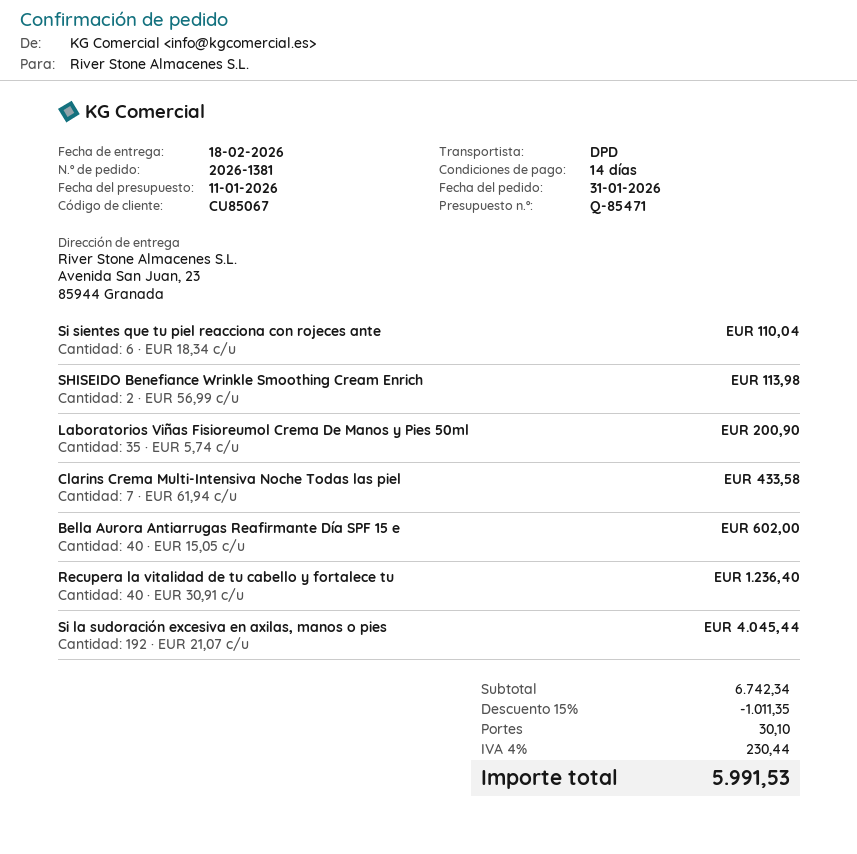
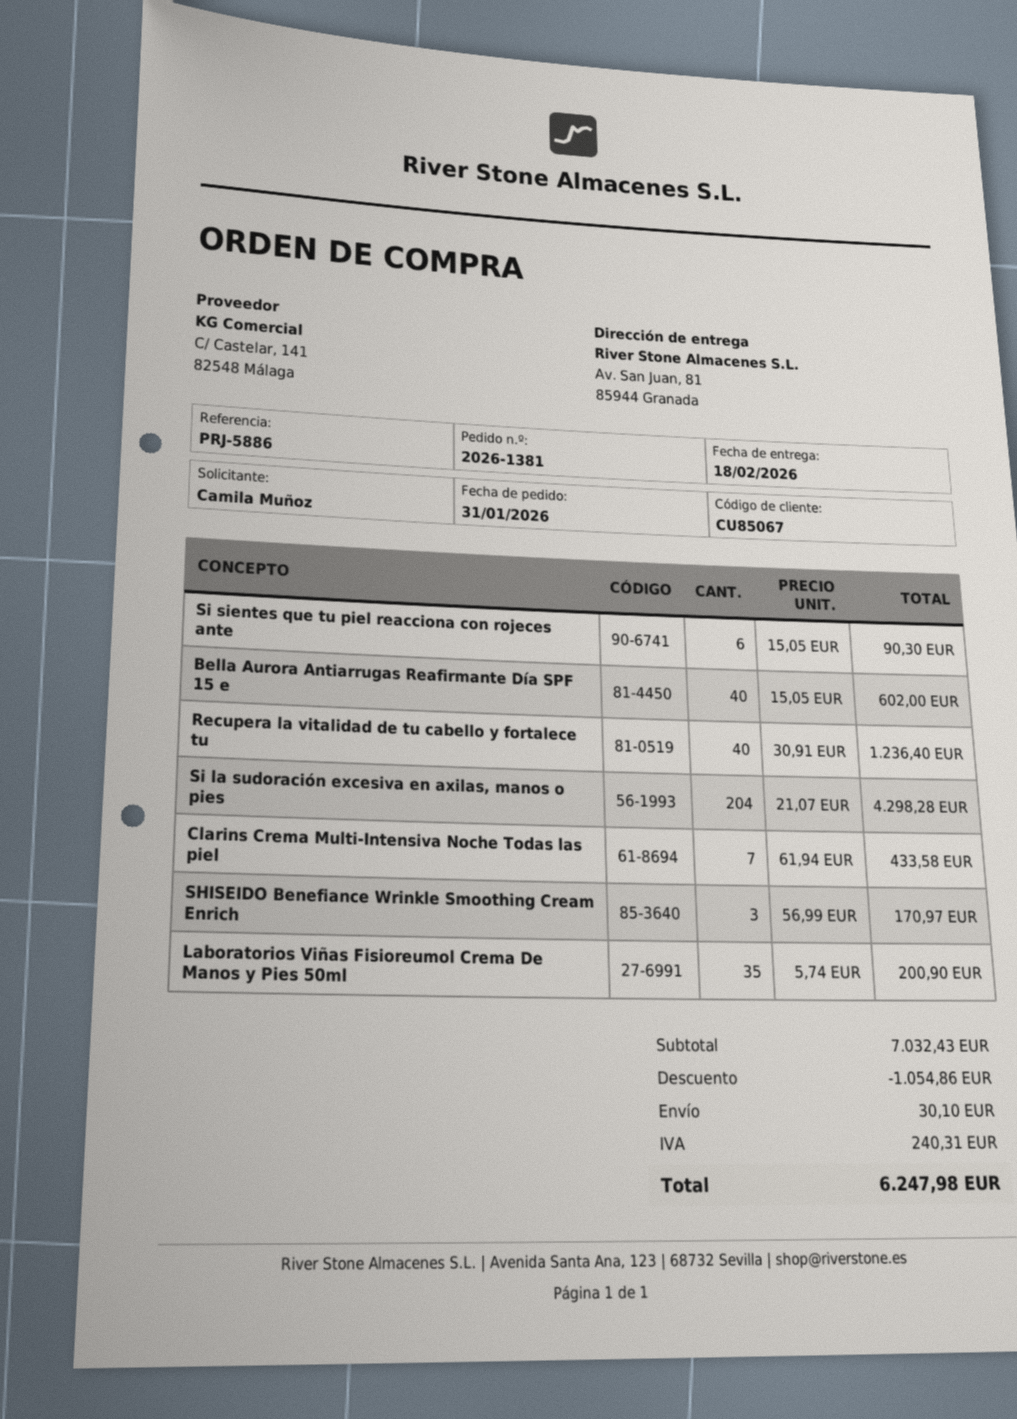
ship to: Avenida San Juan, 23, 85944 Granada -> Av. San Juan, 81, 85944 Granada
Si sientes que tu piel reacciona con rojeces ante: 6 x 18.34 = 110.04 -> 6 x 15.05 = 90.30
SHISEIDO Benefiance Wrinkle Smoothing Cream Enrich: 2 x 56.99 = 113.98 -> 3 x 56.99 = 170.97
Si la sudoración excesiva en axilas, manos o pies: 192 x 21.07 = 4045.44 -> 204 x 21.07 = 4298.28
subtotal: 6742.34 -> 7032.43
discount: 1011.35 -> 1054.86
tax: 230.44 -> 240.31
total: 5991.53 -> 6247.98

